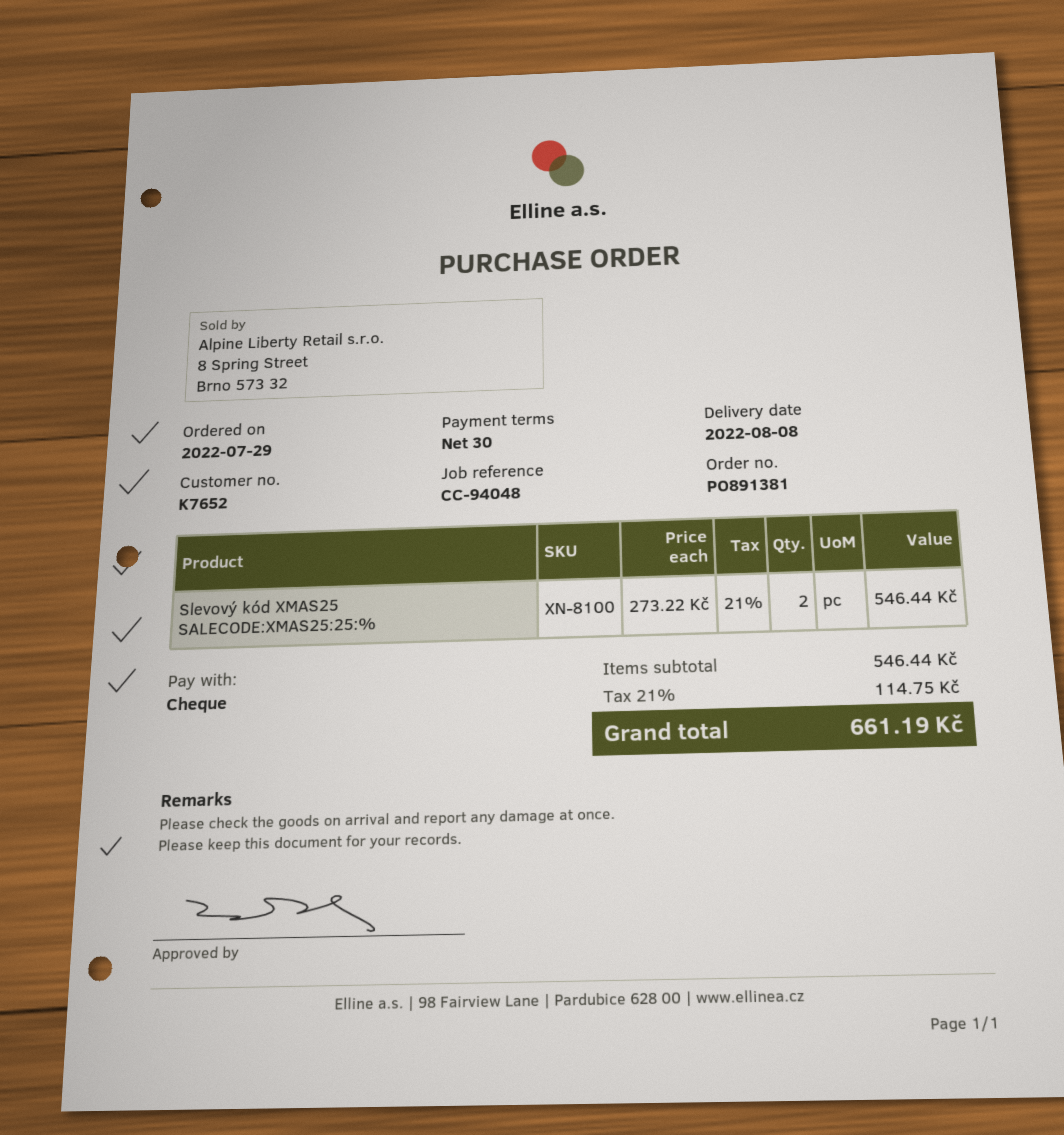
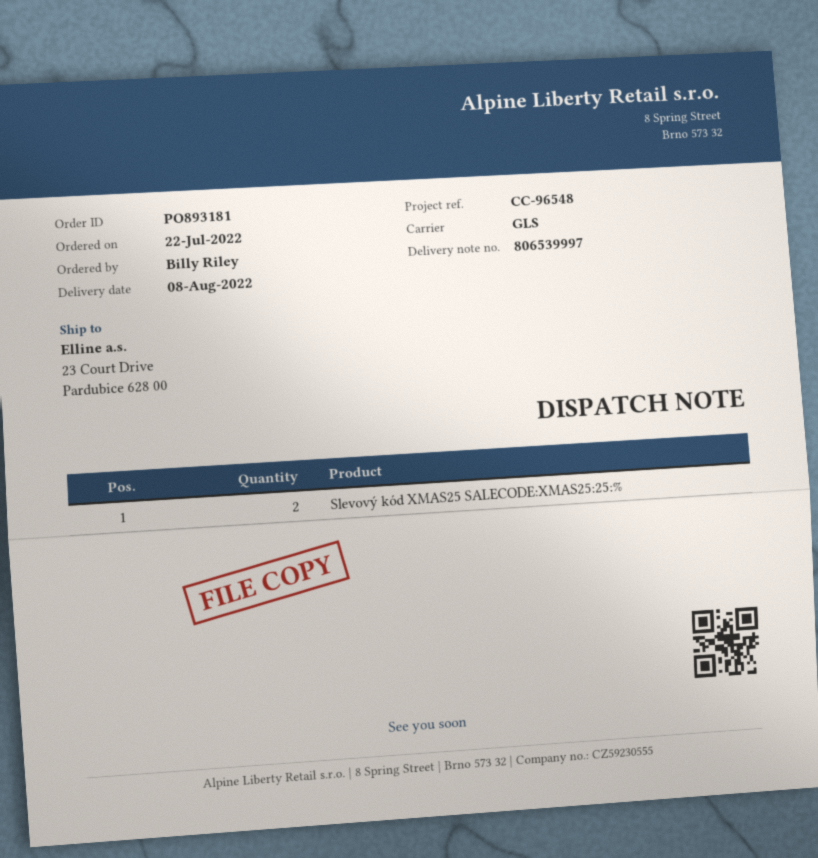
order number: PO891381 -> PO893181
order date: 2022-07-29 -> 2022-07-22
reference: CC-94048 -> CC-96548

